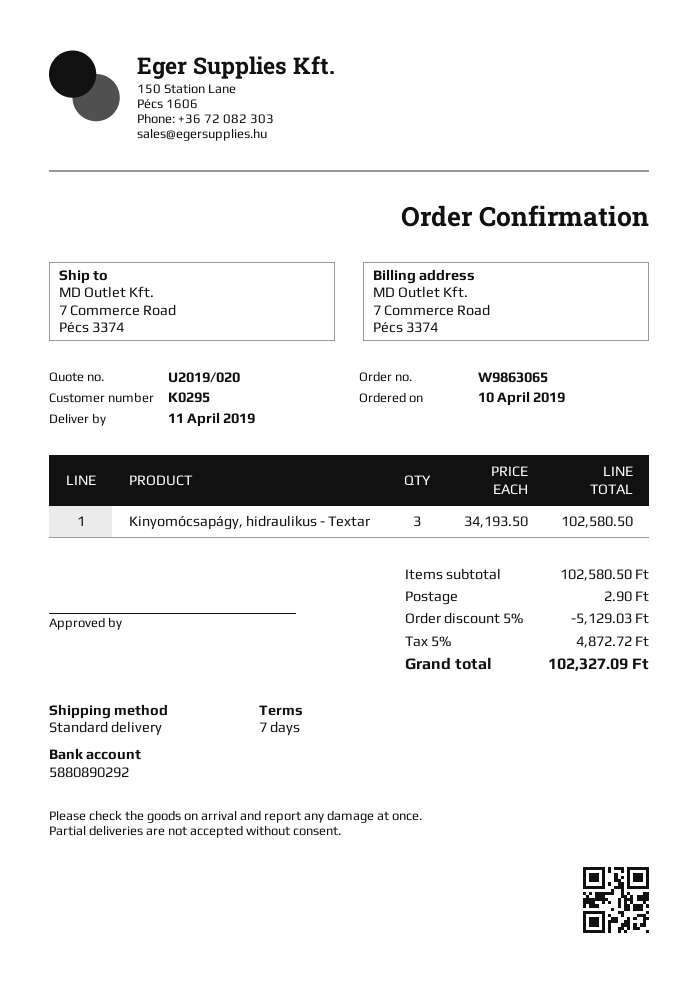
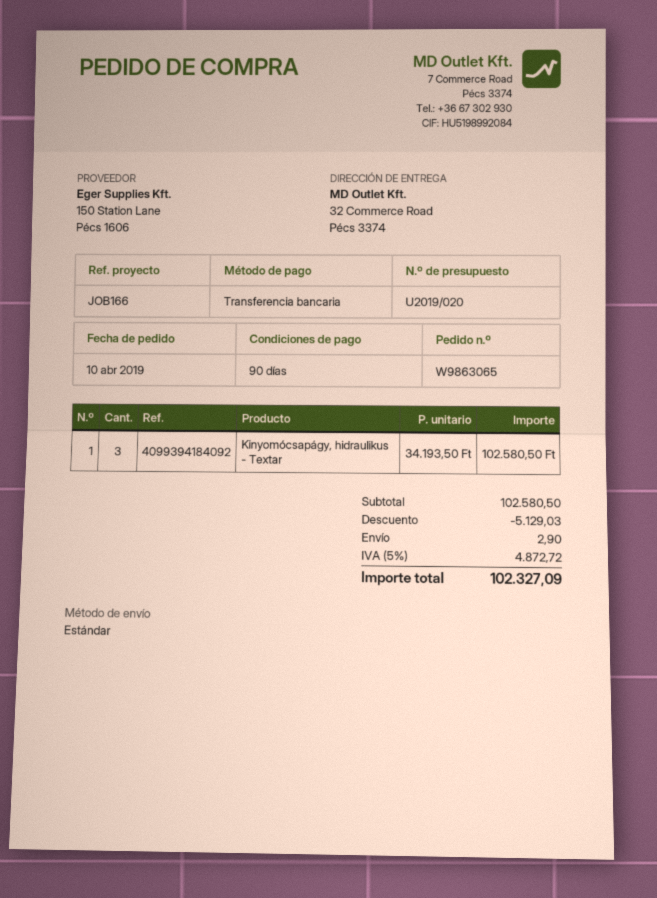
payment terms: 7 days -> 90 days
ship to: 7 Commerce Road, Pécs 3374 -> 32 Commerce Road, Pécs 3374

